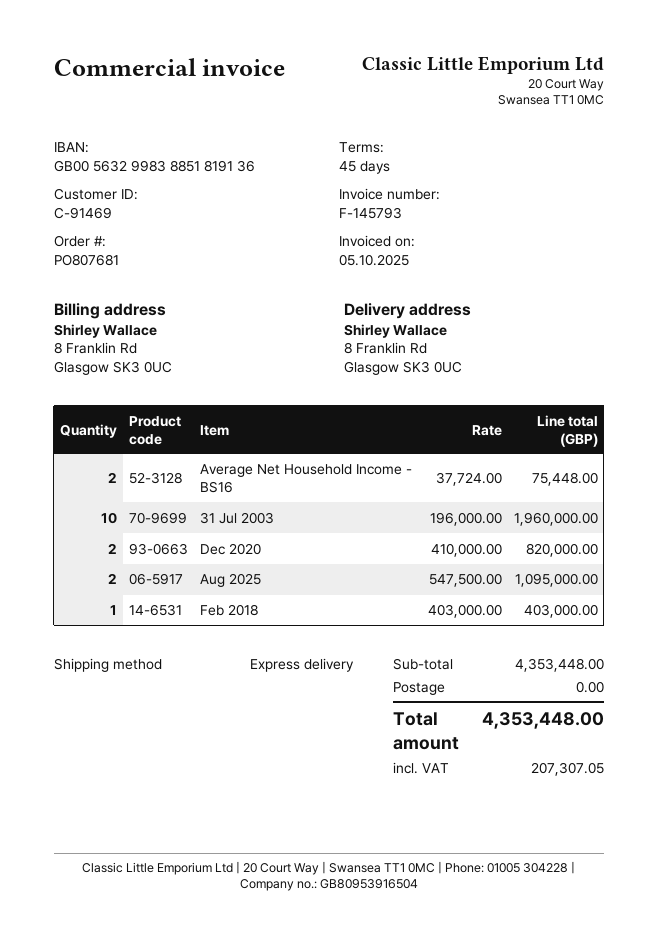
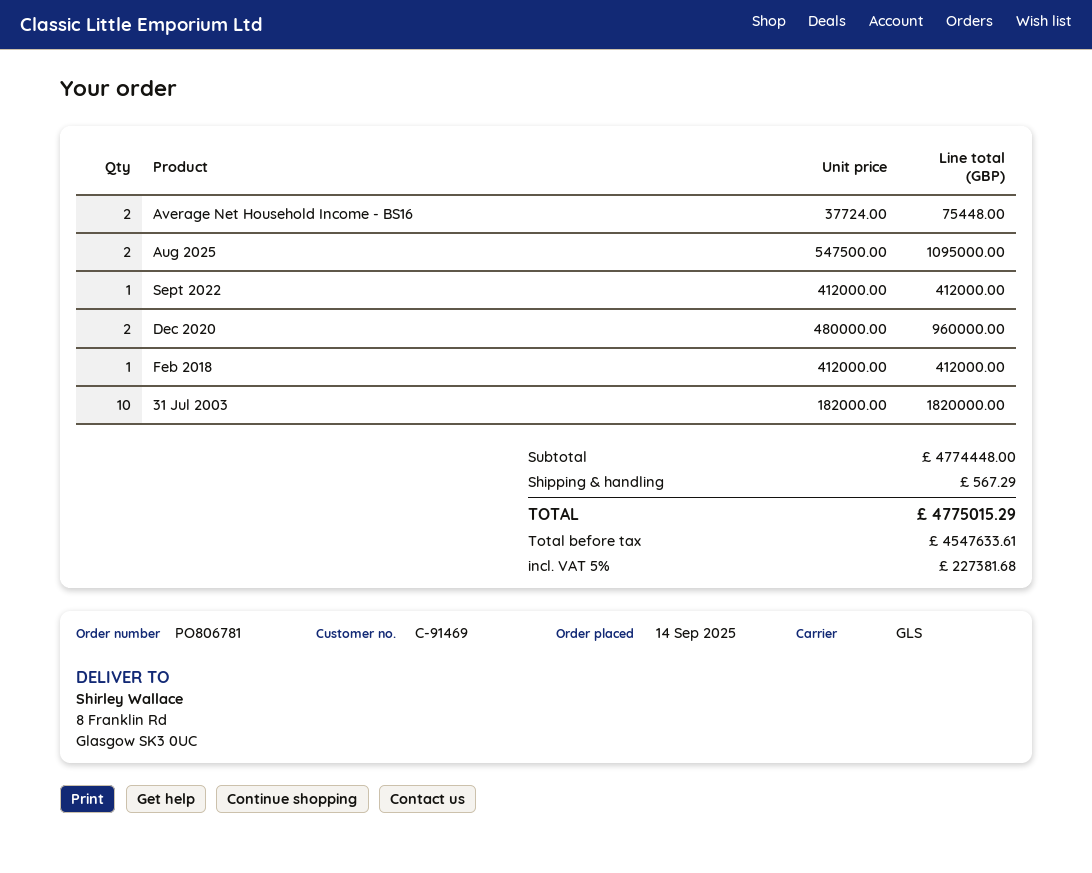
order number: PO807681 -> PO806781
shipping method: express -> GLS
31 Jul 2003: 10 x 196000.00 = 1960000.00 -> 10 x 182000.00 = 1820000.00
Dec 2020: 2 x 410000.00 = 820000.00 -> 2 x 480000.00 = 960000.00
Feb 2018: 1 x 403000.00 = 403000.00 -> 1 x 412000.00 = 412000.00
Sept 2022: none -> 1 x 412000.00 = 412000.00
subtotal: 4353448.00 -> 4774448.00
shipping: 0.00 -> 567.29
tax: 207307.05 -> 227381.68
total: 4353448.00 -> 4775015.29

